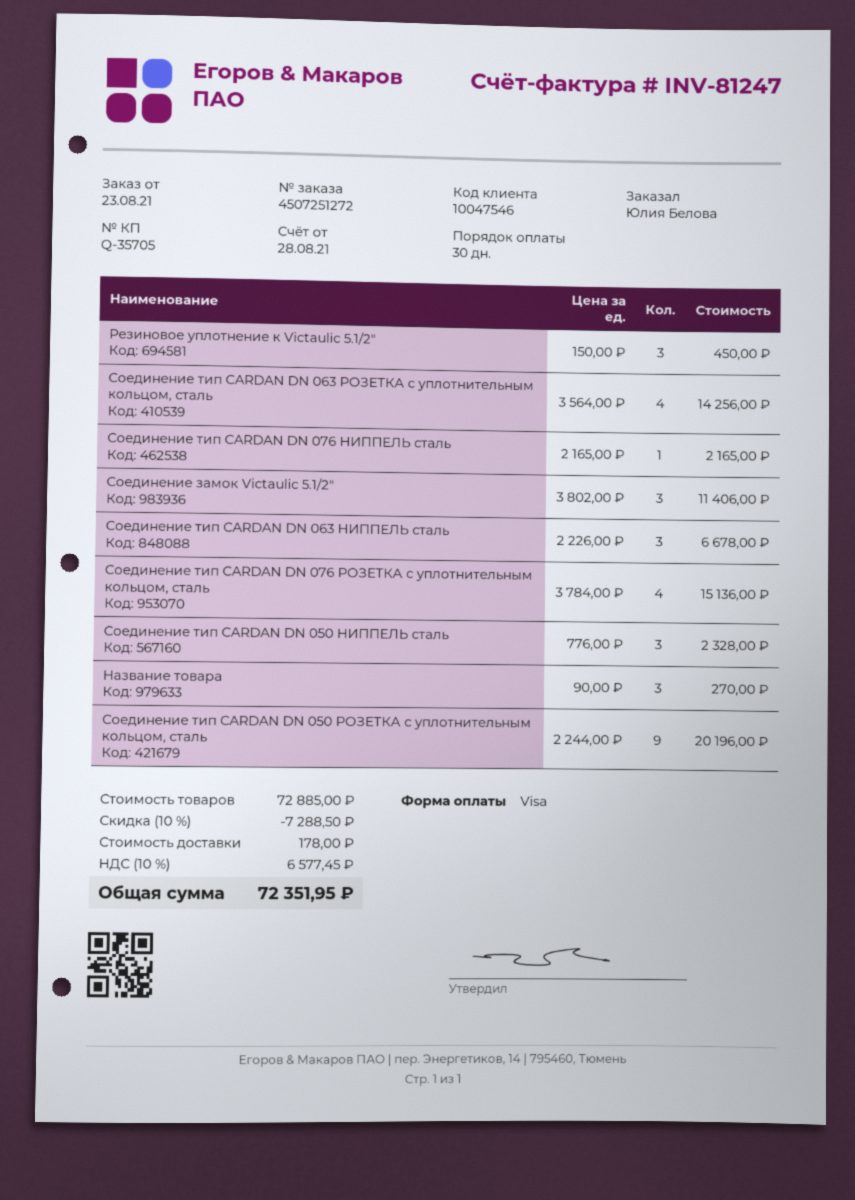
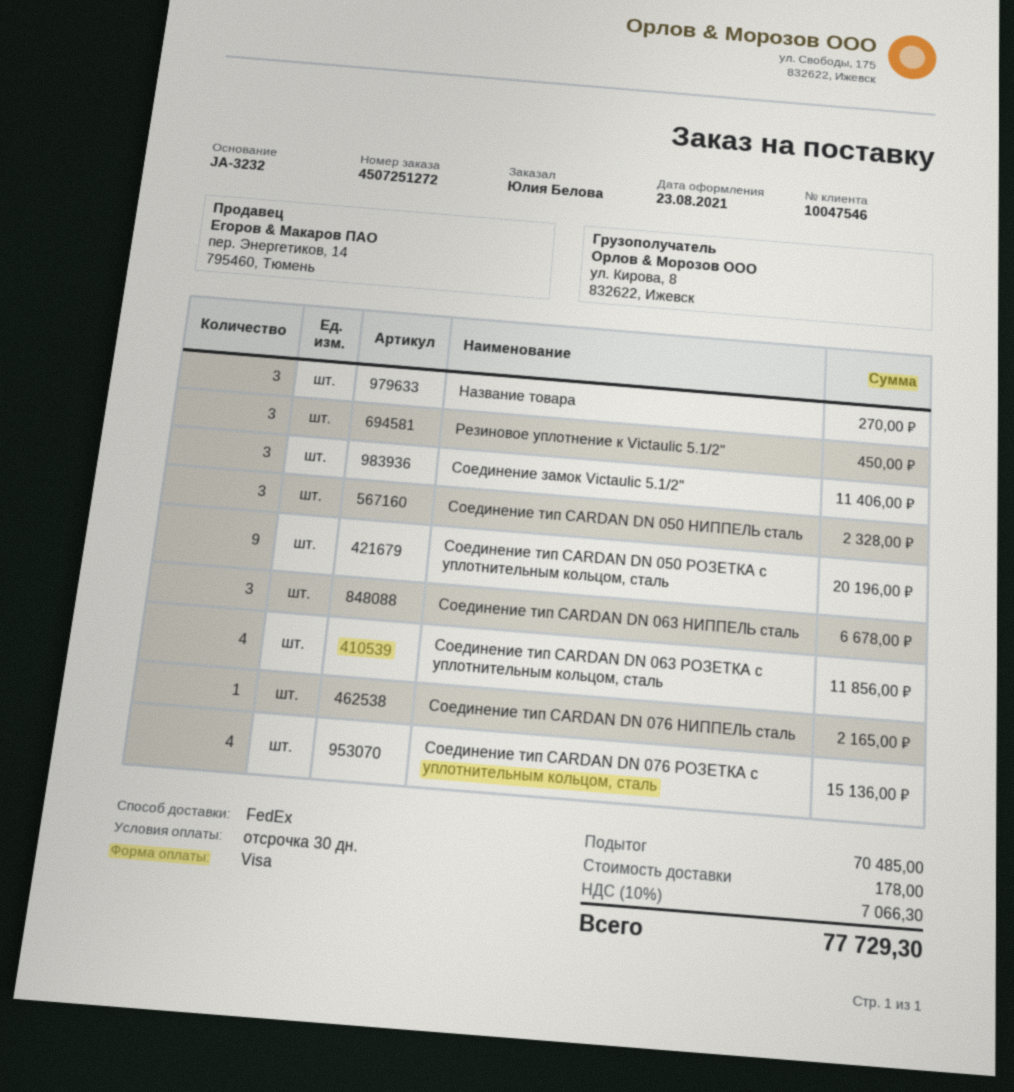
Соединение тип CARDAN DN 063 РОЗЕТКА с уплотнительным кольцом, сталь: 4 for 14256.00 -> 4 for 11856.00
subtotal: 72885.00 -> 70485.00
discount: 10% = 7288.50 -> none
tax: 10% = 6577.45 -> 10% = 7066.30
total: 72351.95 -> 77729.30

